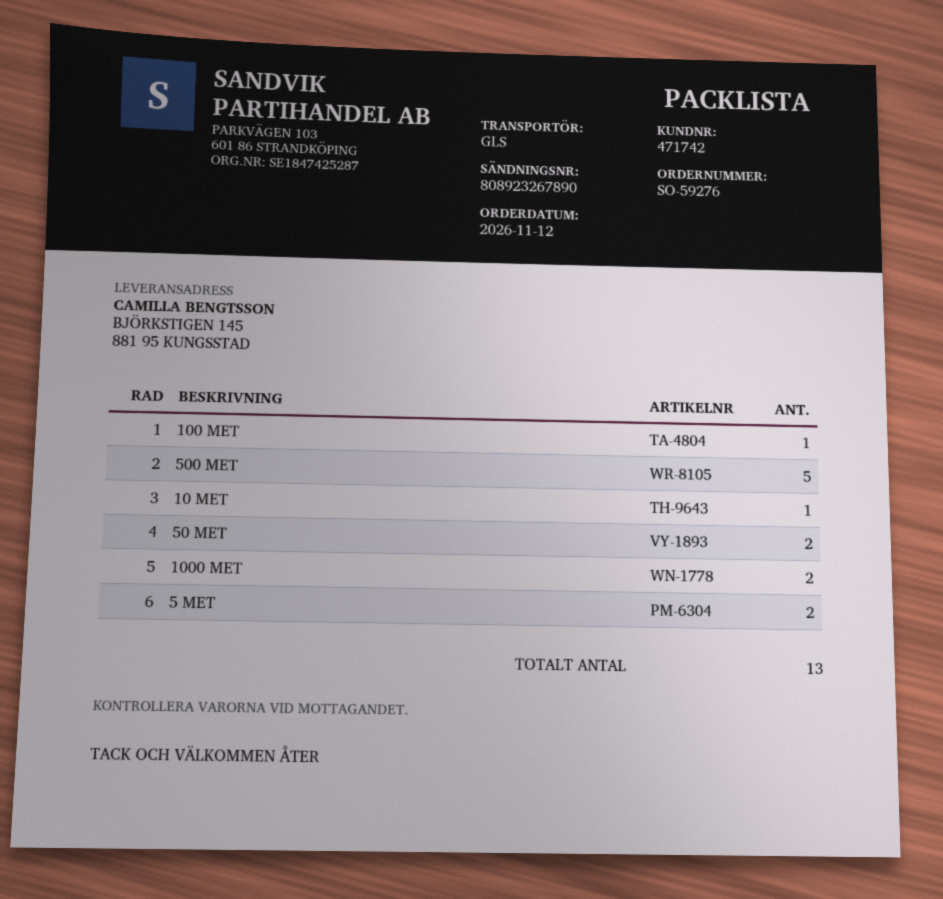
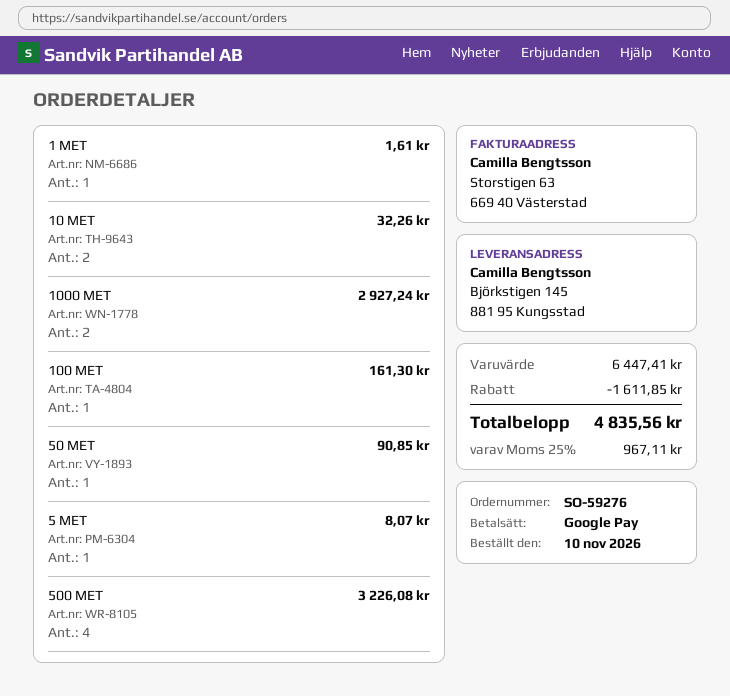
order date: 2026-11-12 -> 2026-11-10
500 MET: 5 -> 4
10 MET: 1 -> 2
50 MET: 2 -> 1
5 MET: 2 -> 1
1 MET: none -> 1

